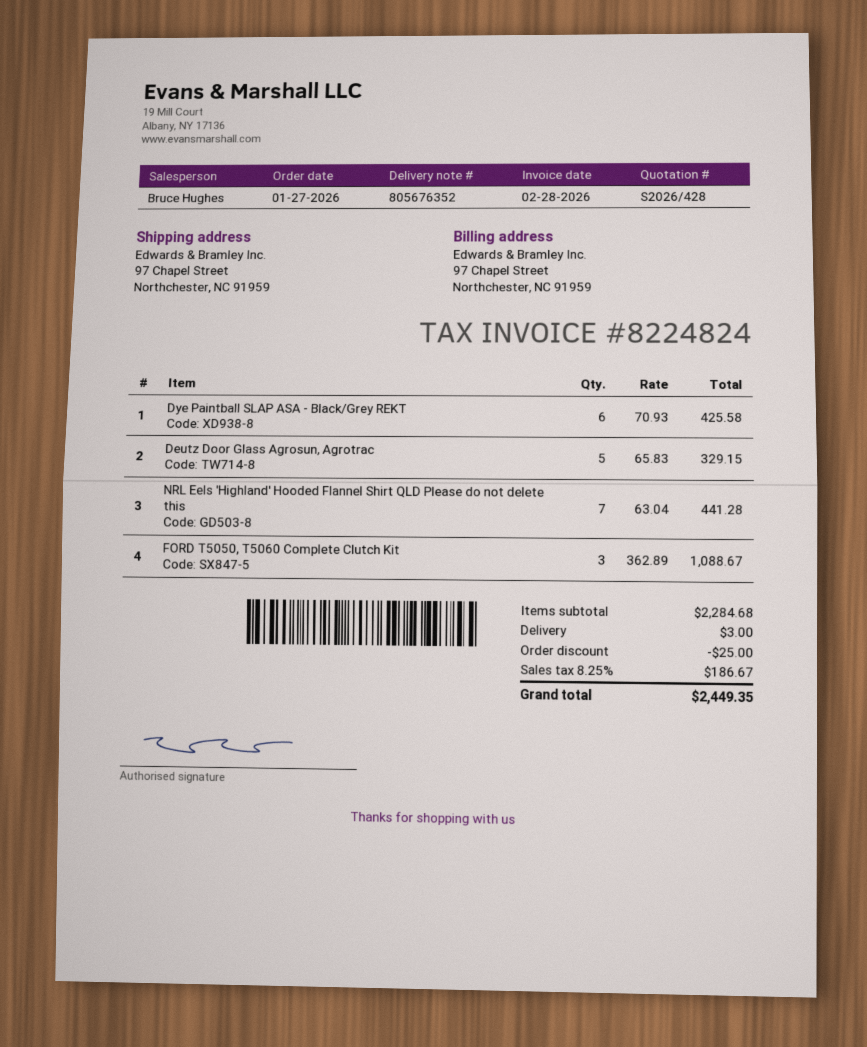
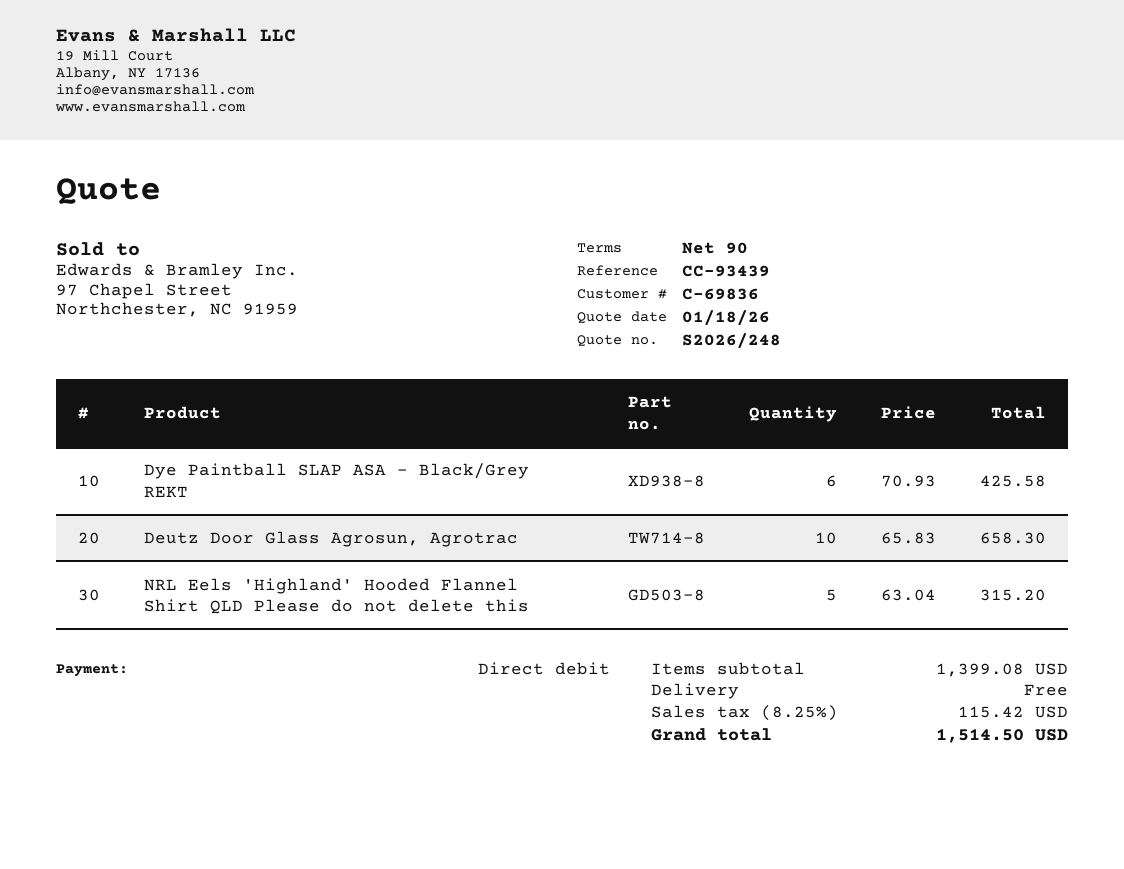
quote number: S2026/428 -> S2026/248
Deutz Door Glass Agrosun, Agrotrac: 5 x 65.83 = 329.15 -> 10 x 65.83 = 658.30
NRL Eels 'Highland' Hooded Flannel Shirt QLD Please do not delete this: 7 x 63.04 = 441.28 -> 5 x 63.04 = 315.20
FORD T5050, T5060 Complete Clutch Kit: 3 x 362.89 = 1088.67 -> none
subtotal: 2284.68 -> 1399.08
discount: 25.00 -> none
shipping: 3.00 -> 0.00
tax: 8.25% = 186.67 -> 8.25% = 115.42
total: 2449.35 -> 1514.50

